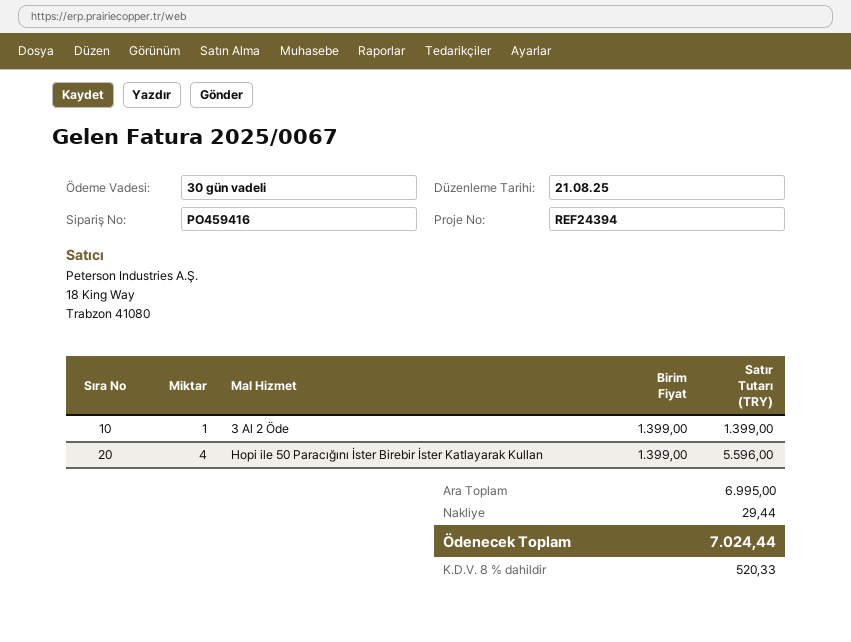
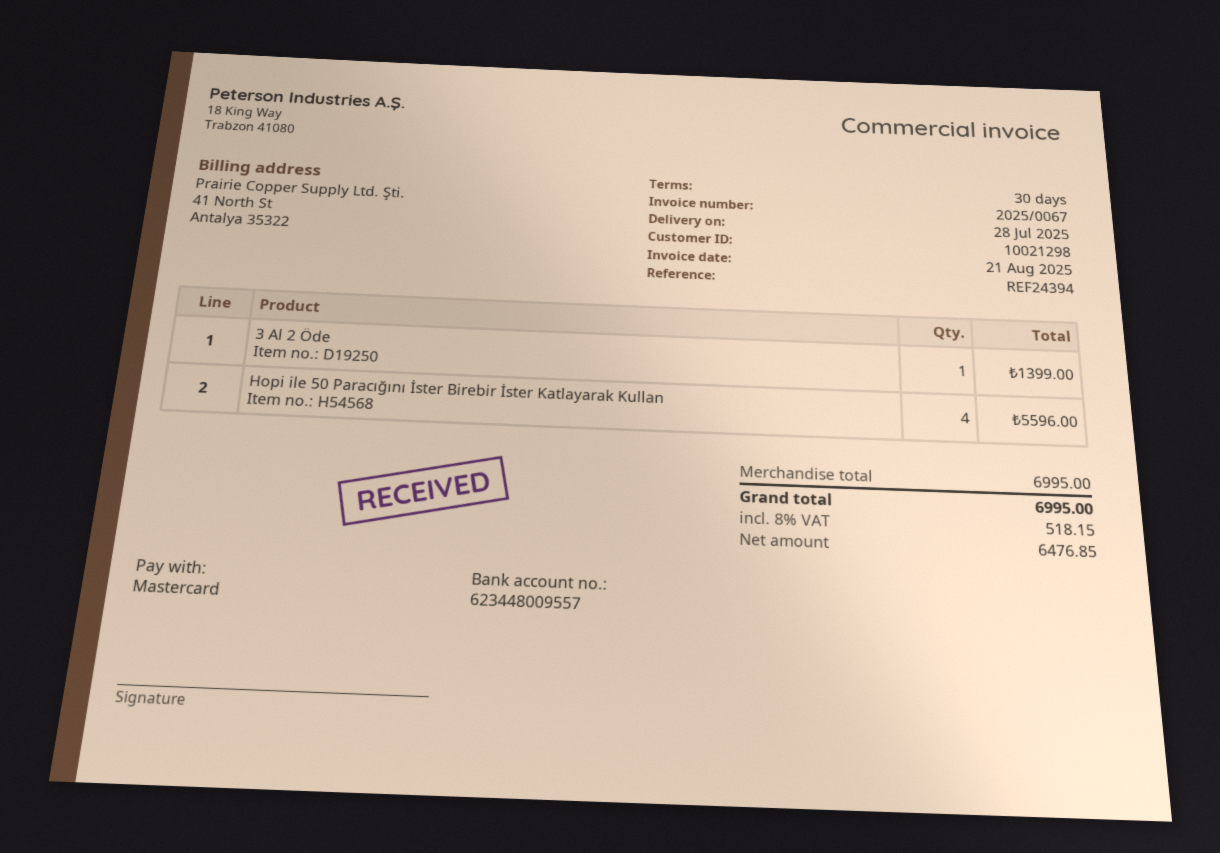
shipping: 29.44 -> none
tax: 8% = 520.33 -> 8% = 518.15
total: 7024.44 -> 6995.00

